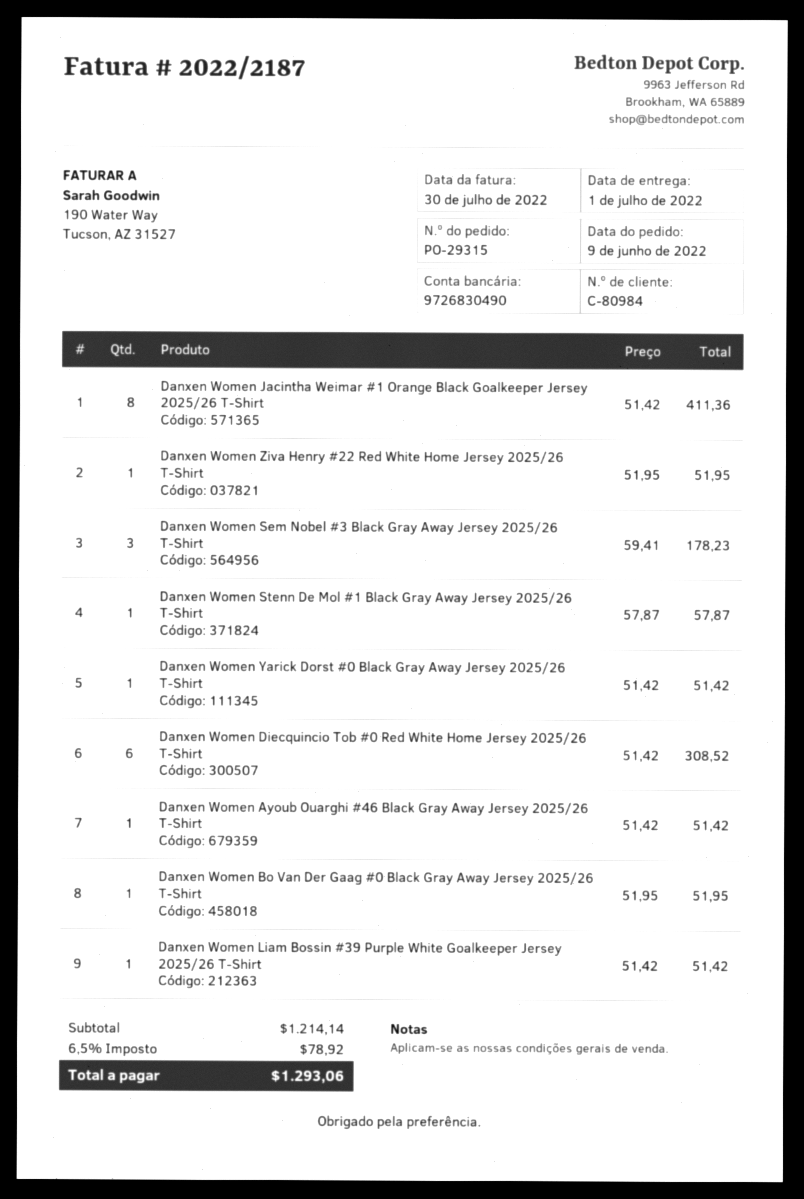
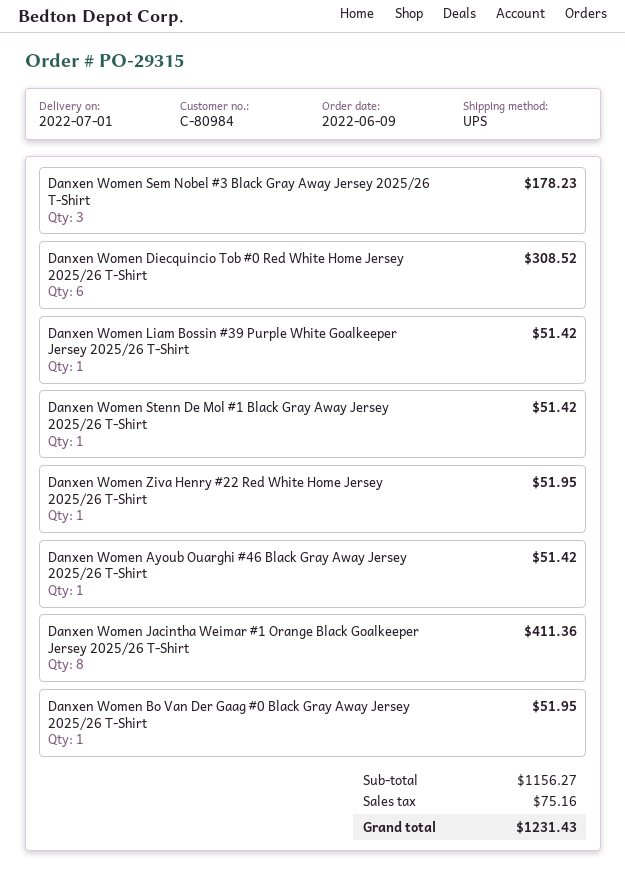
Danxen Women Stenn De Mol #1 Black Gray Away Jersey 2025/26 T-Shirt: 1 for 57.87 -> 1 for 51.42
Danxen Women Yarick Dorst #0 Black Gray Away Jersey 2025/26 T-Shirt: 1 for 51.42 -> none
subtotal: 1214.14 -> 1156.27
tax: 78.92 -> 75.16
total: 1293.06 -> 1231.43

